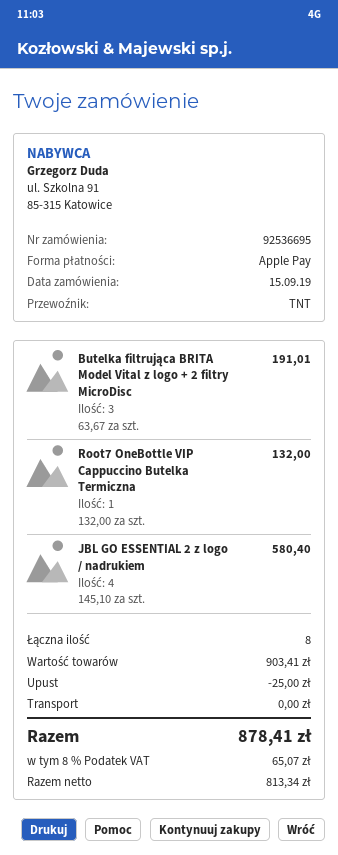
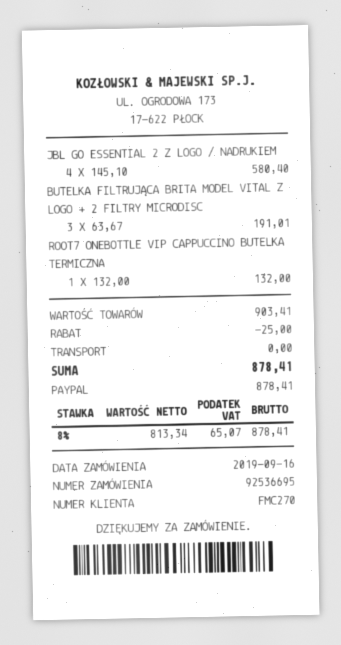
order date: 2019-09-15 -> 2019-09-16
payment method: Apple Pay -> PayPal

